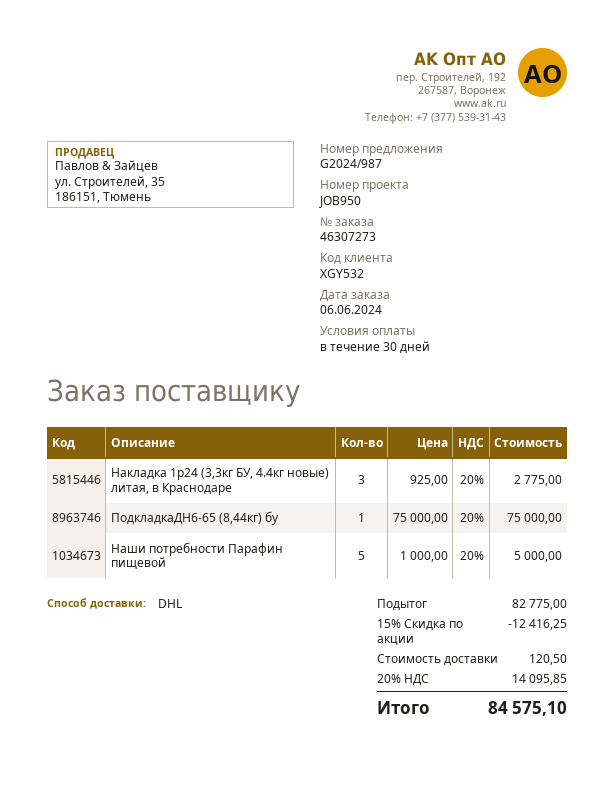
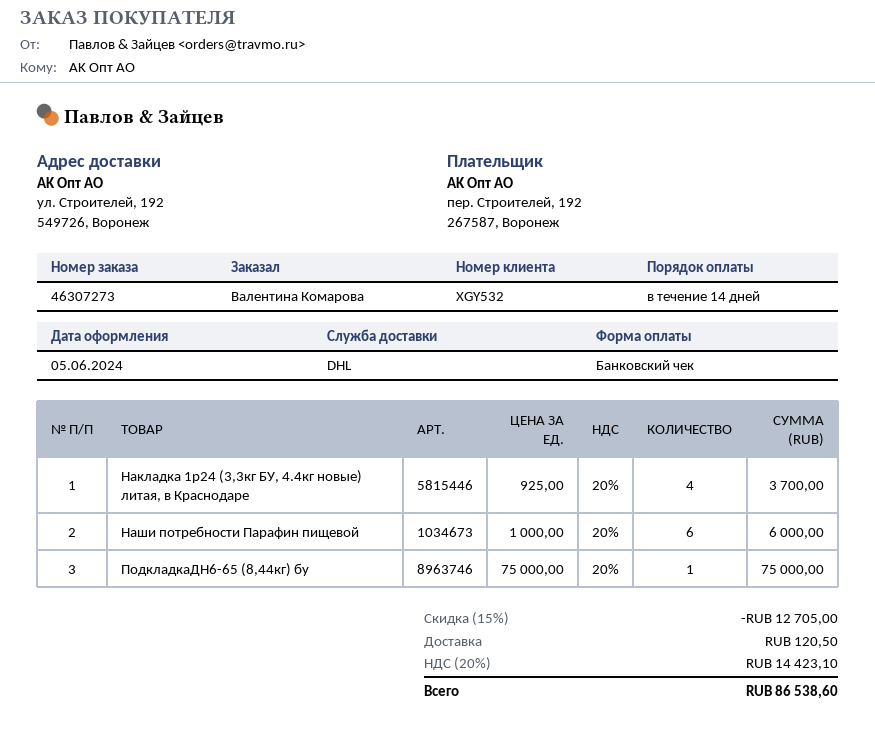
order date: 2024-06-06 -> 2024-06-05
payment terms: 30 days -> 14 days
Наклaдка 1р24 (3,3кг БУ, 4.4кг новые) литaя, в Краснодаре: 3 x 925.00 = 2775.00 -> 4 x 925.00 = 3700.00
Наши потребности Парафин пищевой: 5 x 1000.00 = 5000.00 -> 6 x 1000.00 = 6000.00
discount: 15% = 12416.25 -> 15% = 12705.00
tax: 20% = 14095.85 -> 20% = 14423.10
total: 84575.10 -> 86538.60

